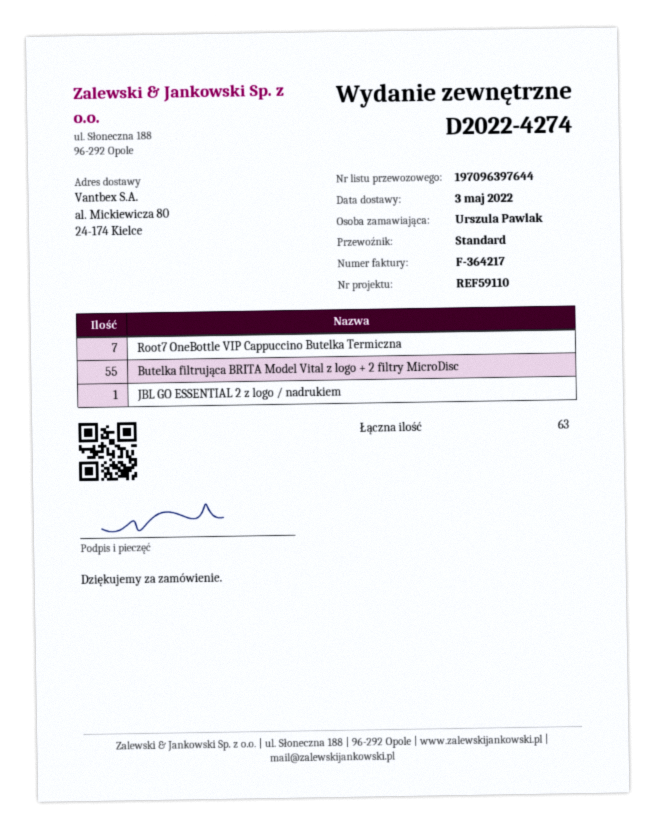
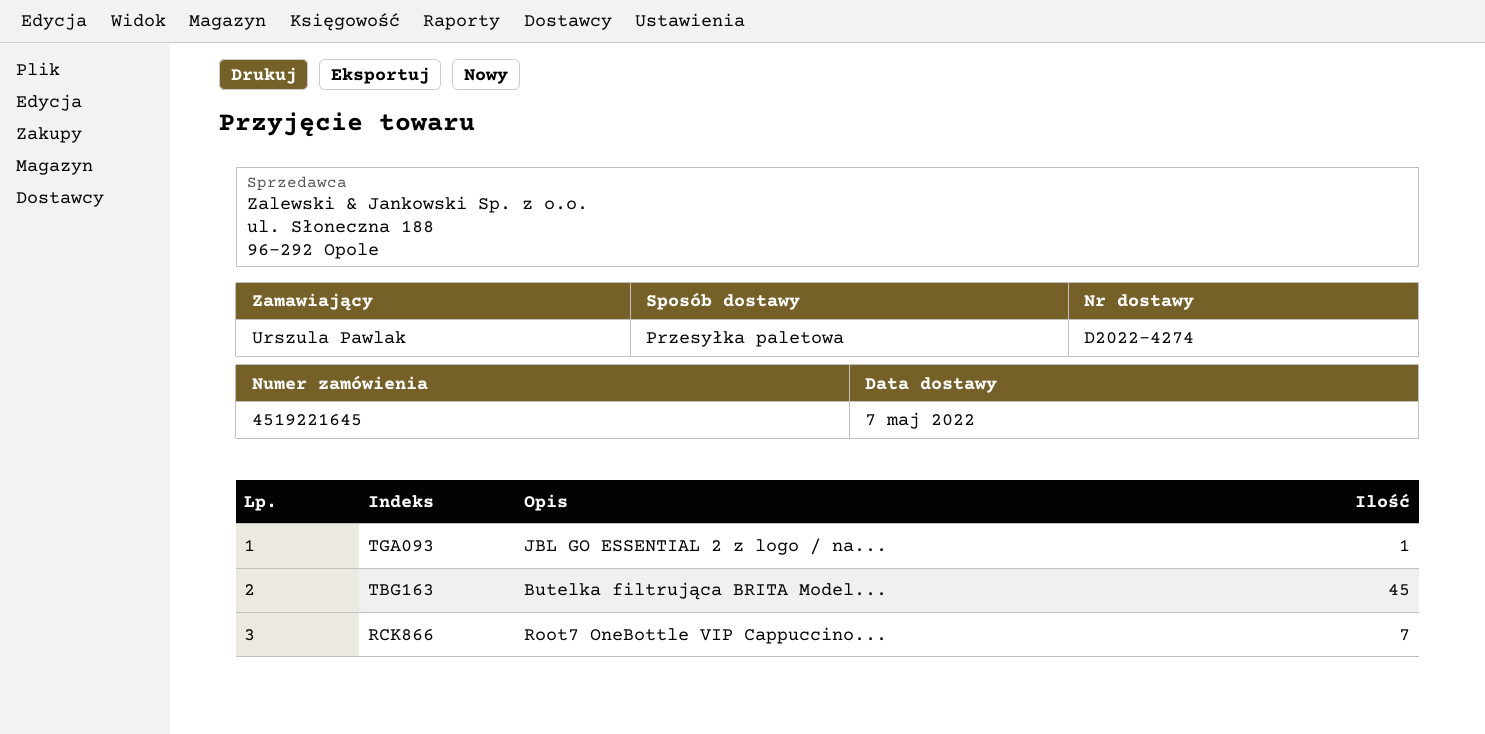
delivery date: 2022-05-03 -> 2022-05-07
shipping method: standard -> pallet freight
Butelka filtrująca BRITA Model Vital z logo + 2 filtry MicroDisc: 55 -> 45

